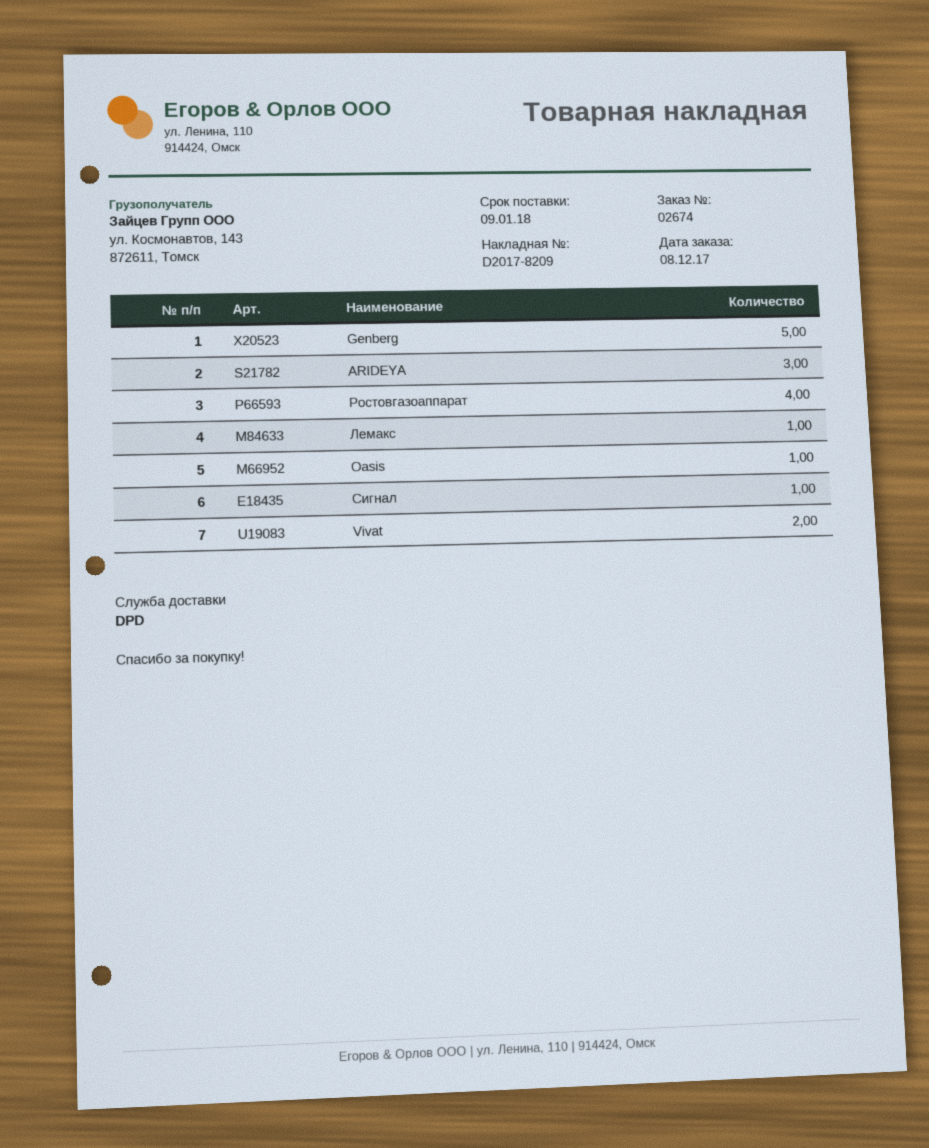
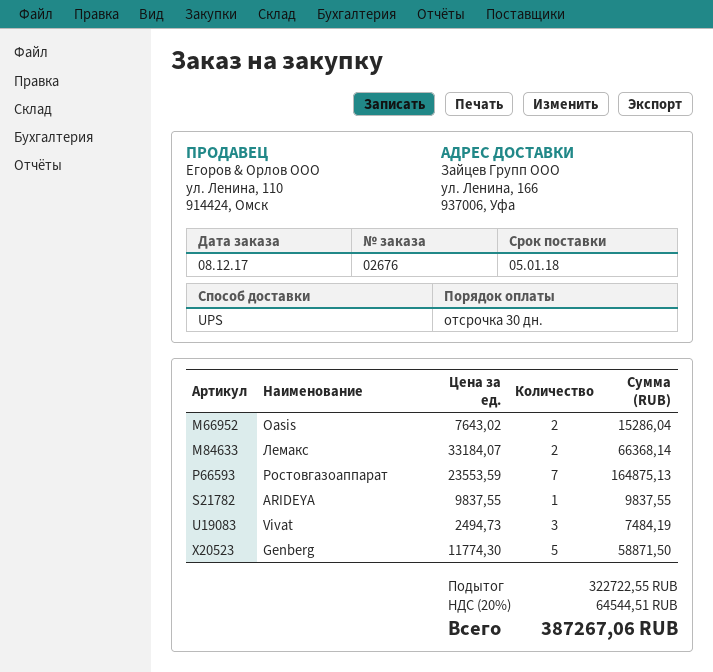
order number: 02674 -> 02676
delivery date: 2018-01-09 -> 2018-01-05
shipping method: DPD -> UPS
ship to: ул. Космонавтов, 143, 872611, Томск -> ул. Ленина, 166, 937006, Уфа
ARIDEYA: 3 -> 1
Ростовгазоаппарат: 4 -> 7
Лемакс: 1 -> 2
Oasis: 1 -> 2
Сигнал: 1 -> none
Vivat: 2 -> 3

